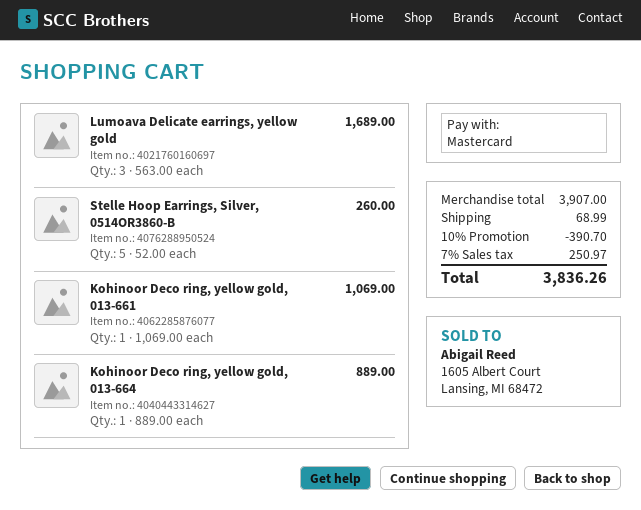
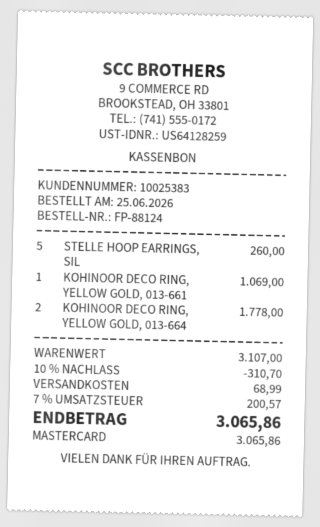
Lumoava Delicate earrings, yellow gold: 3 for 1689.00 -> none
Kohinoor Deco ring, yellow gold, 013-664: 1 for 889.00 -> 2 for 1778.00
subtotal: 3907.00 -> 3107.00
discount: 10% = 390.70 -> 10% = 310.70
tax: 7% = 250.97 -> 7% = 200.57
total: 3836.26 -> 3065.86

